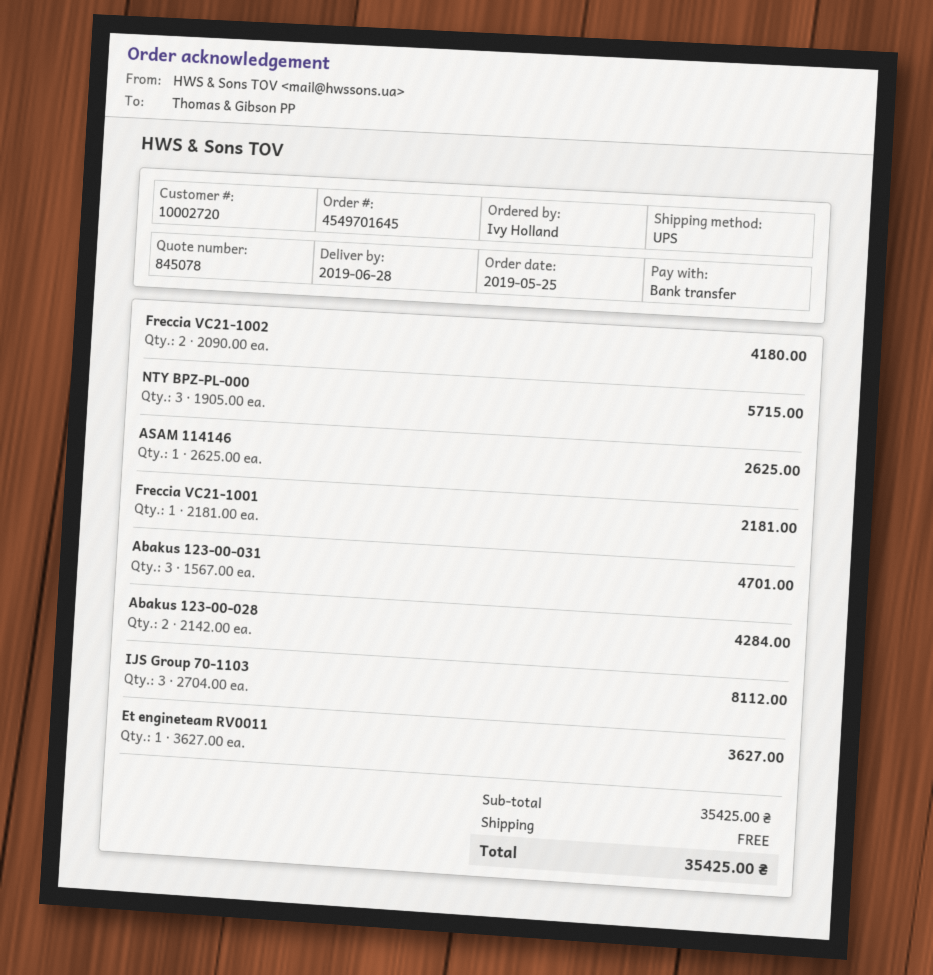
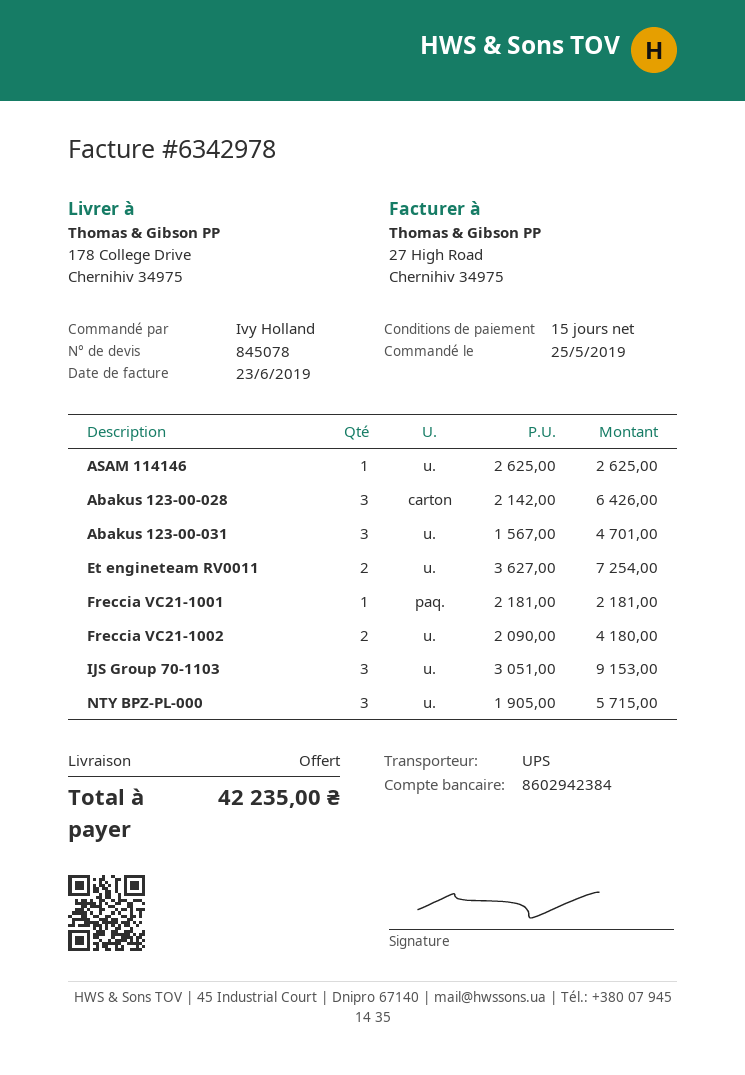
Abakus 123-00-028: 2 x 2142.00 = 4284.00 -> 3 x 2142.00 = 6426.00
IJS Group 70-1103: 3 x 2704.00 = 8112.00 -> 3 x 3051.00 = 9153.00
Et engineteam RV0011: 1 x 3627.00 = 3627.00 -> 2 x 3627.00 = 7254.00
total: 35425.00 -> 42235.00

